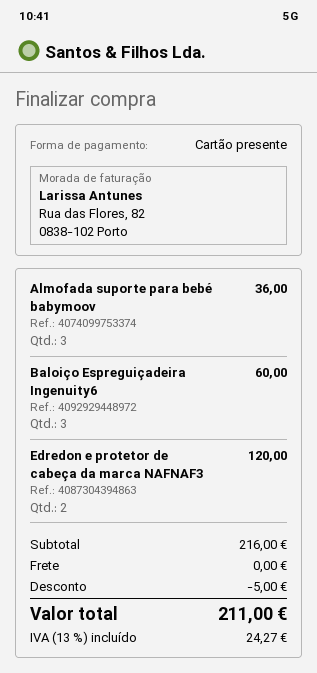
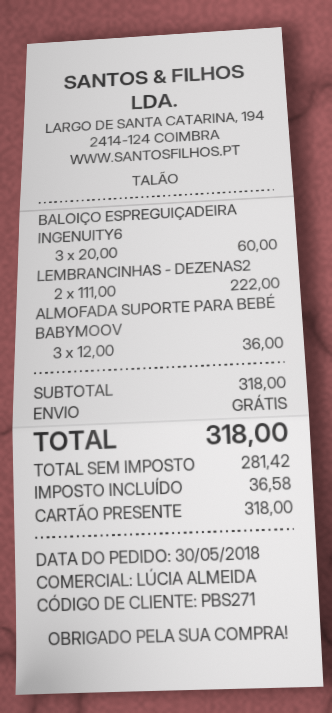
Edredon e protetor de cabeça da marca NAFNAF3: 2 for 120.00 -> none
LEMBRANCINHAS - DEZENAS2: none -> 2 for 222.00
subtotal: 216.00 -> 318.00
discount: 5.00 -> none
tax: 24.27 -> 36.58
total: 211.00 -> 318.00

